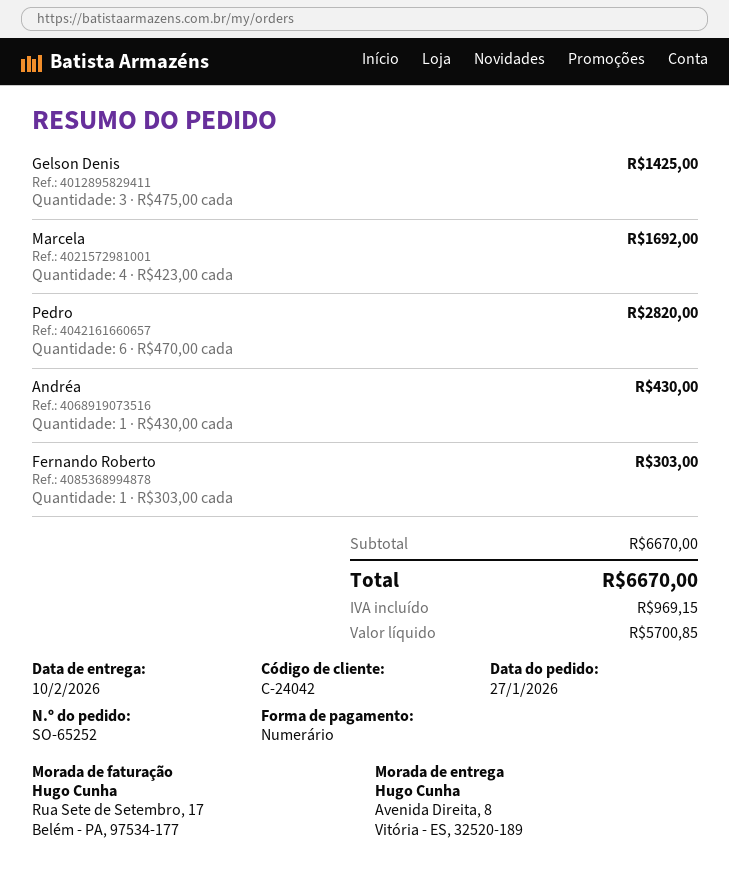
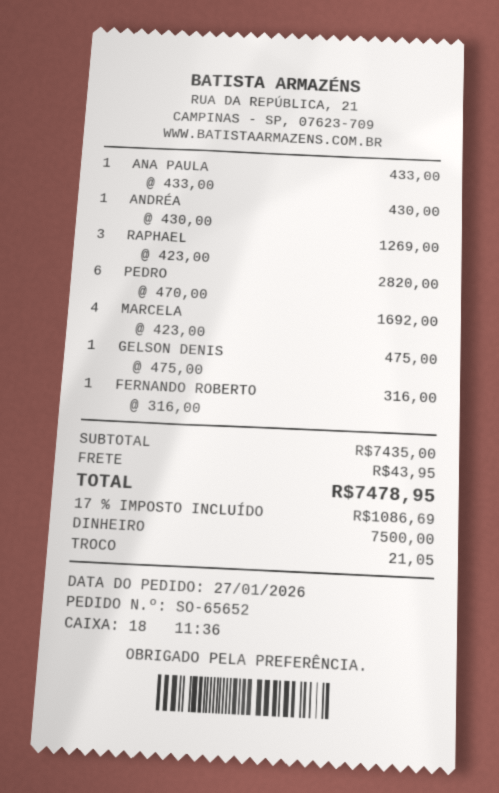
order number: SO-65252 -> SO-65652
Gelson Denis: 3 x 475.00 = 1425.00 -> 1 x 475.00 = 475.00
Fernando Roberto: 1 x 303.00 = 303.00 -> 1 x 316.00 = 316.00
ANA PAULA: none -> 1 x 433.00 = 433.00
RAPHAEL: none -> 3 x 423.00 = 1269.00
subtotal: 6670.00 -> 7435.00
shipping: none -> 43.95
tax: 969.15 -> 1086.69
total: 6670.00 -> 7478.95

